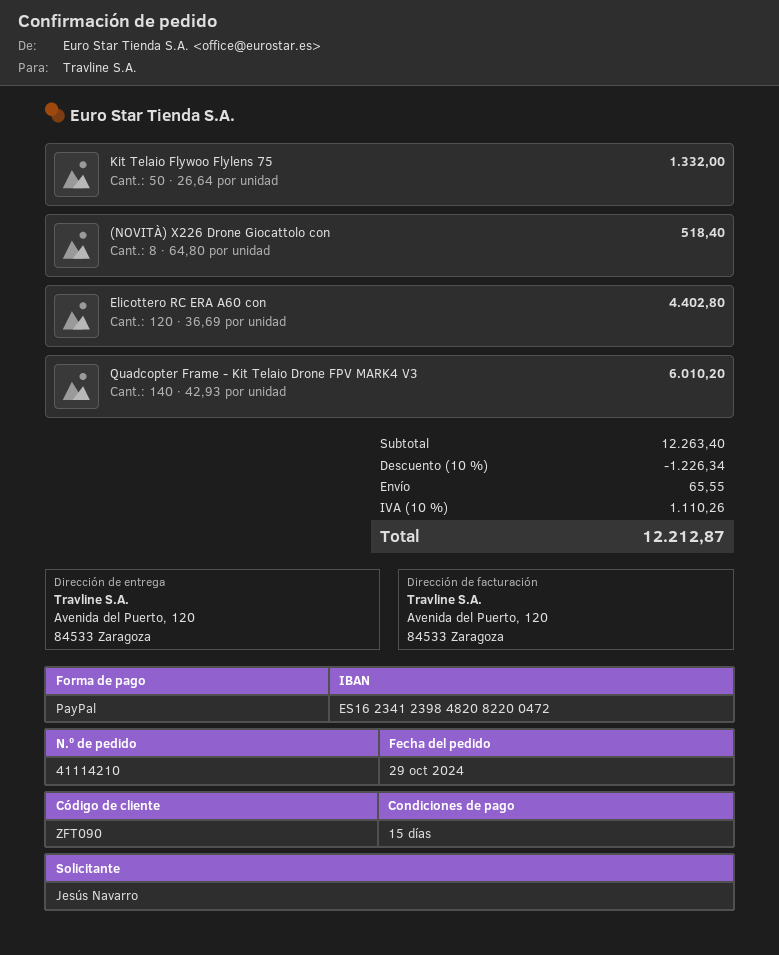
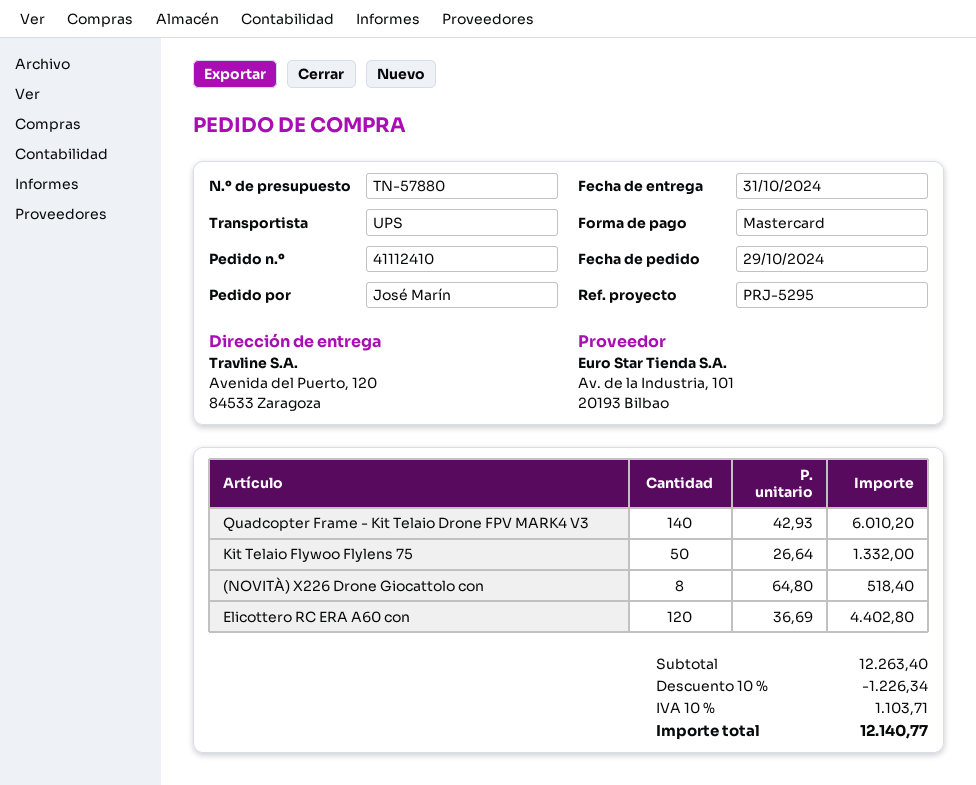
order number: 41114210 -> 41112410
ordered by: Jesús Navarro -> José Marín
payment method: PayPal -> Mastercard
shipping: 65.55 -> none
tax: 10% = 1110.26 -> 10% = 1103.71
total: 12212.87 -> 12140.77

